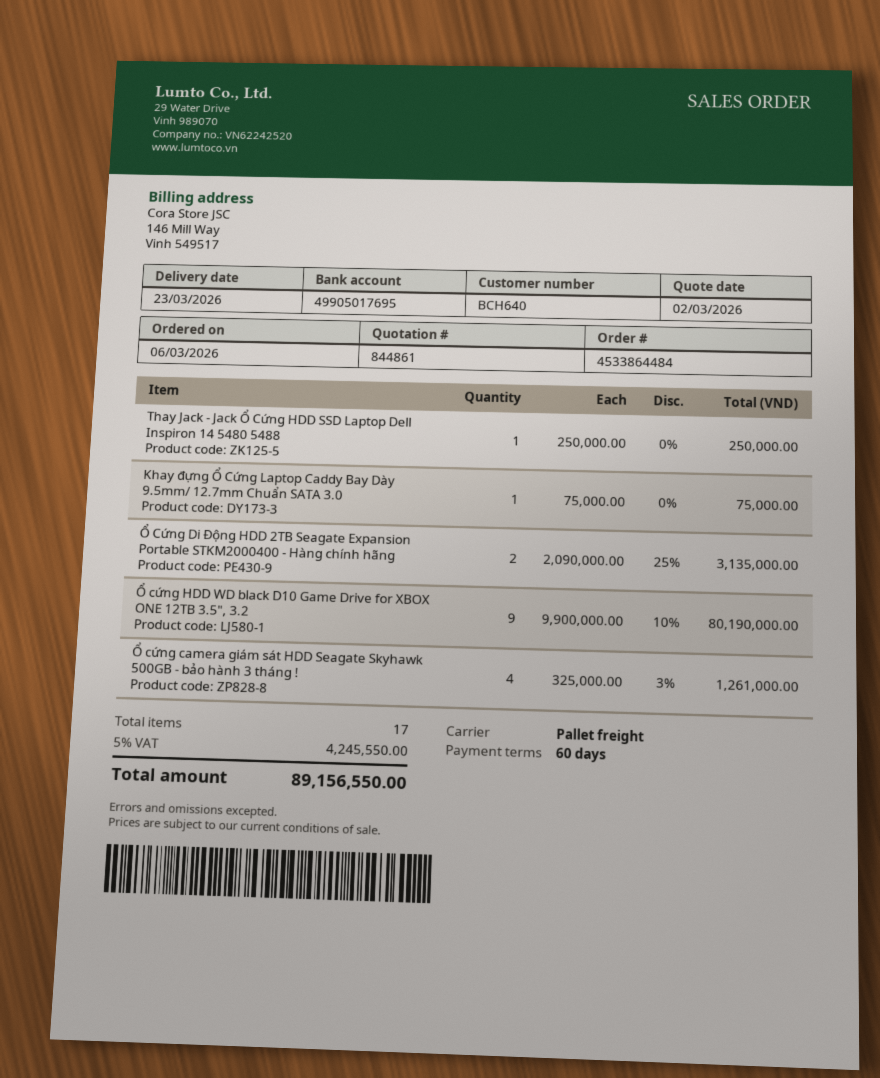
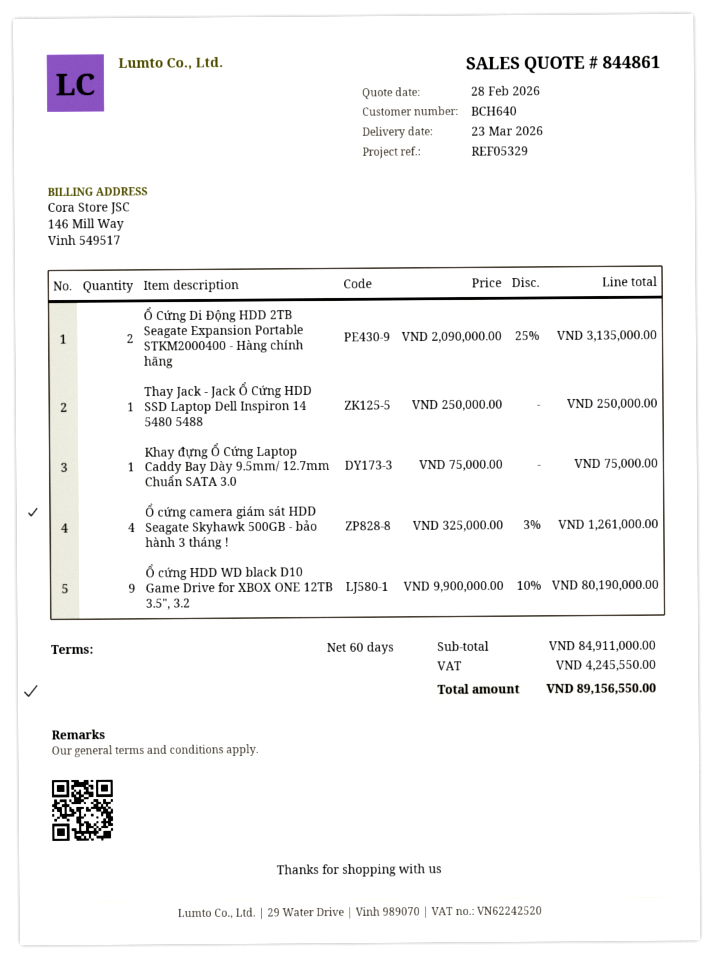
quote date: 2026-03-02 -> 2026-02-28

